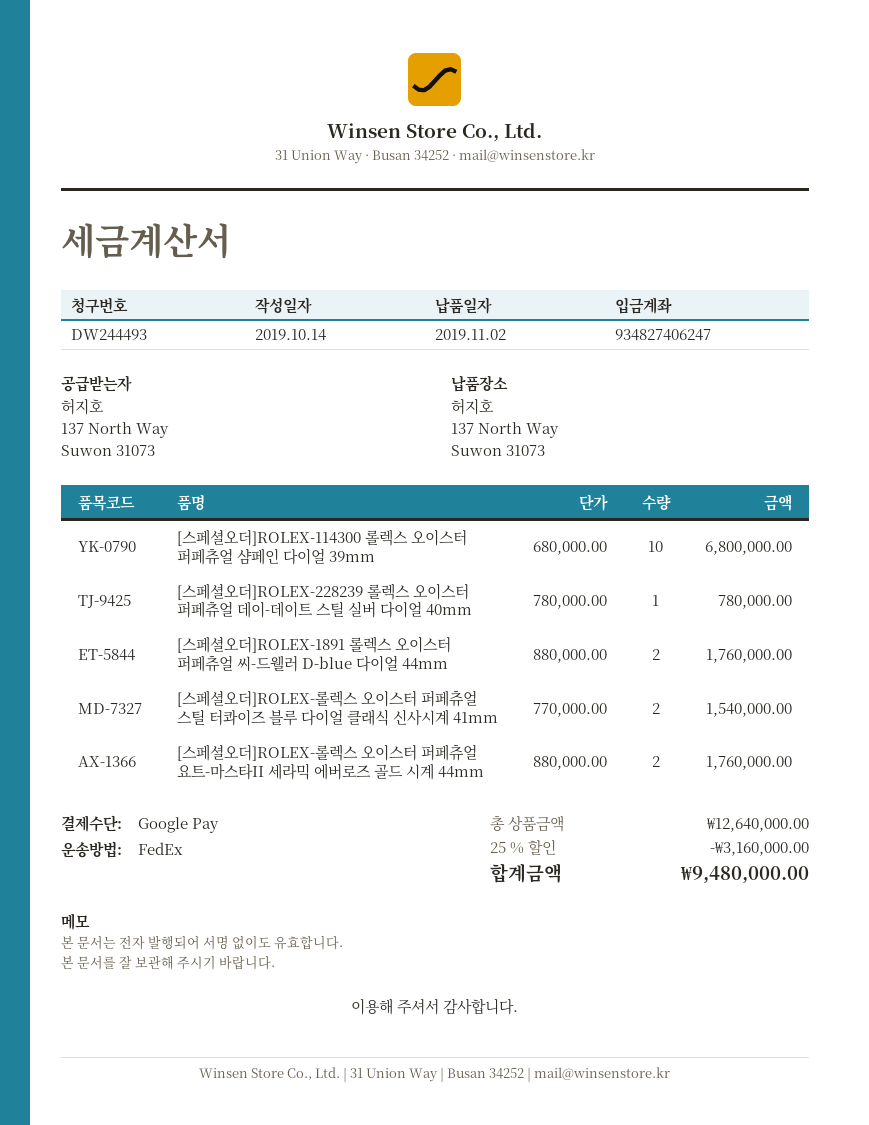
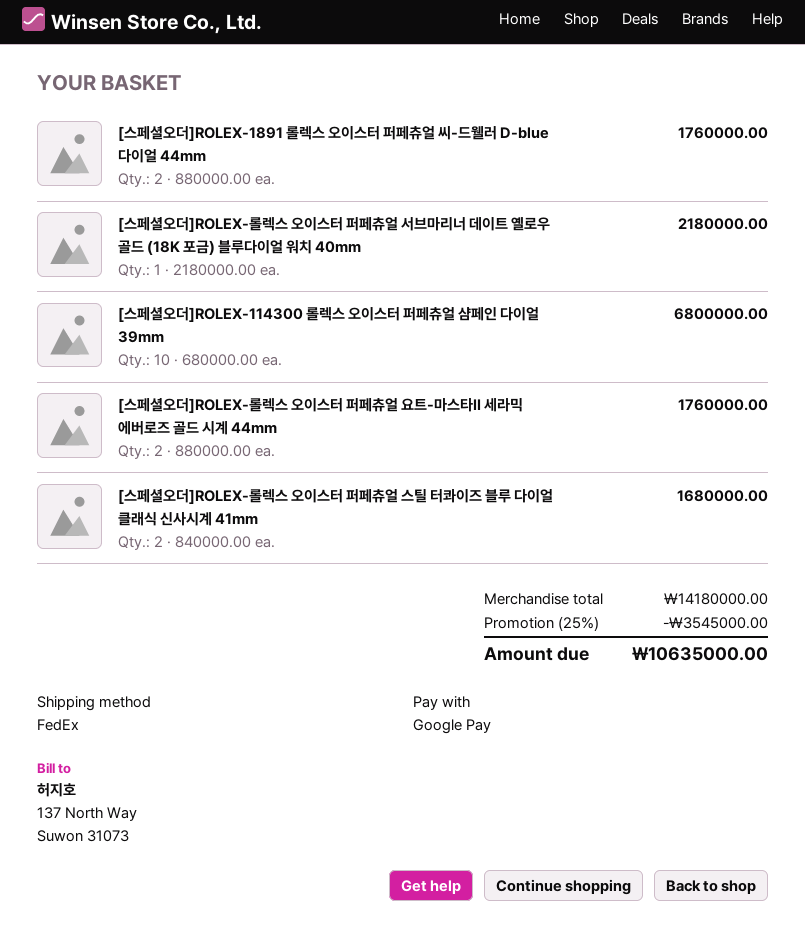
[스페셜오더]ROLEX-228239 롤렉스 오이스터 퍼페츄얼 데이-데이트 스틸 실버 다이얼 40mm: 1 x 780000.00 = 780000.00 -> none
[스페셜오더]ROLEX-롤렉스 오이스터 퍼페츄얼 스틸 터콰이즈 블루 다이얼 클래식 신사시계 41mm: 2 x 770000.00 = 1540000.00 -> 2 x 840000.00 = 1680000.00
[스페셜오더]ROLEX-롤렉스 오이스터 퍼페츄얼 서브마리너 데이트 옐로우 골드 (18K 포금) 블루다이얼 워치 40mm: none -> 1 x 2180000.00 = 2180000.00
subtotal: 12640000.00 -> 14180000.00
discount: 25% = 3160000.00 -> 25% = 3545000.00
total: 9480000.00 -> 10635000.00

